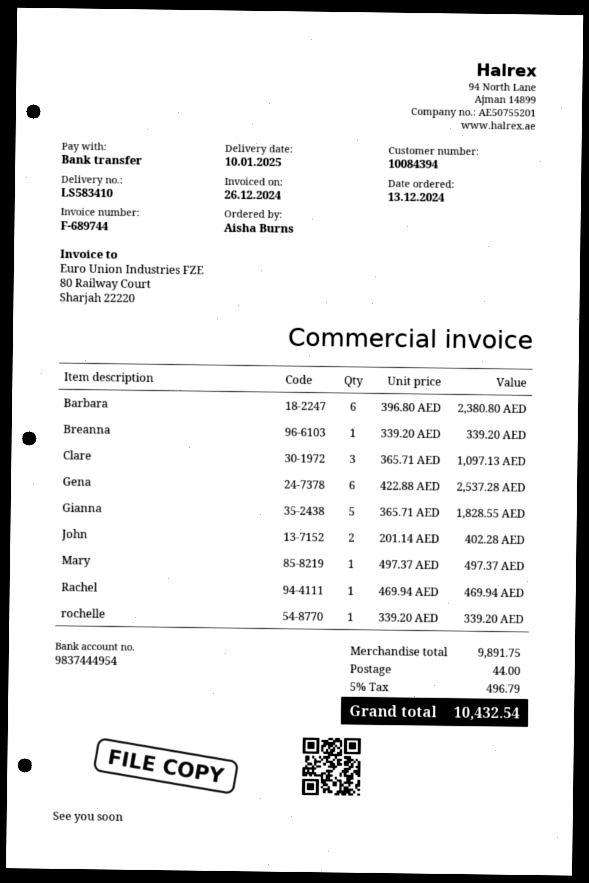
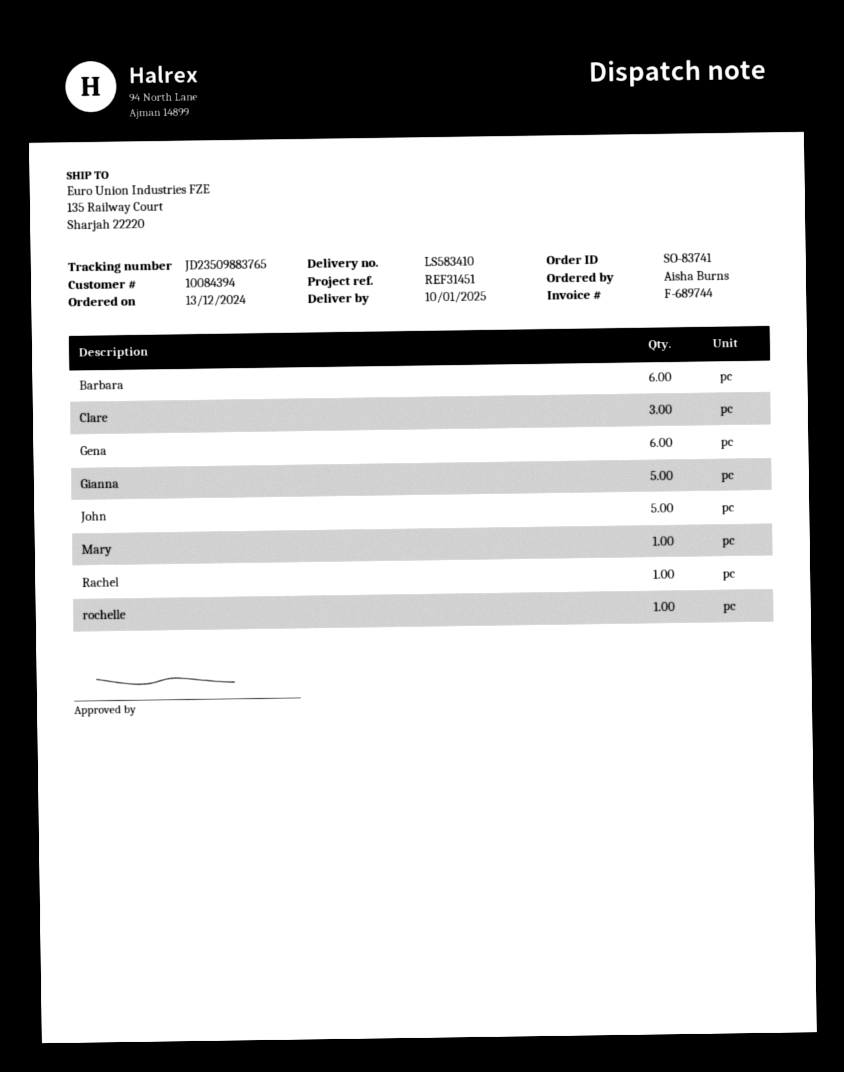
Breanna: 1 -> none
John: 2 -> 5

